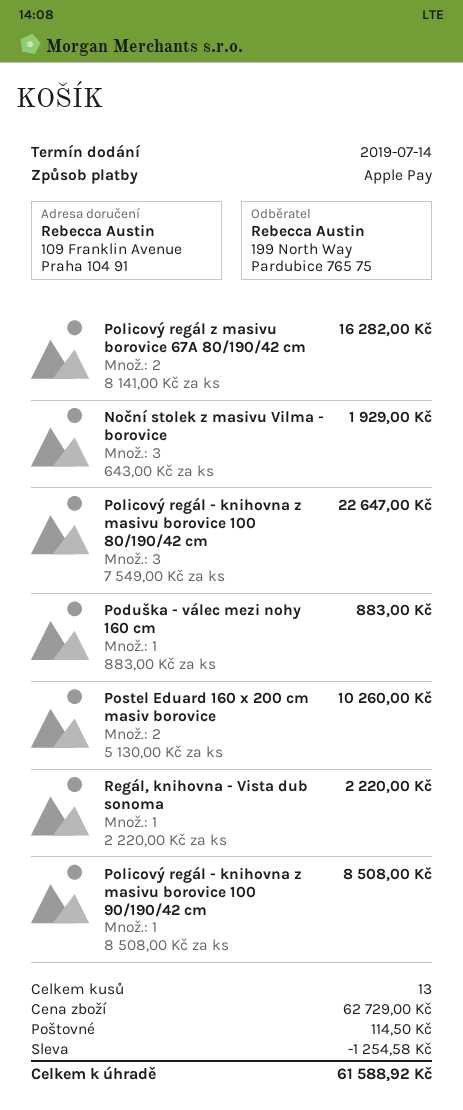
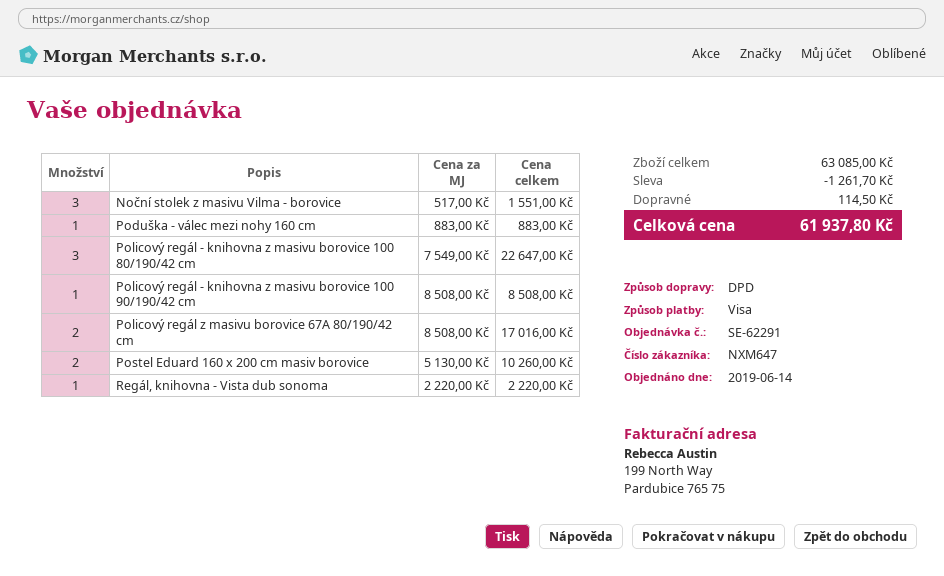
payment method: Apple Pay -> Visa
Policový regál z masivu borovice 67A 80/190/42 cm: 2 x 8141.00 = 16282.00 -> 2 x 8508.00 = 17016.00
Noční stolek z masivu Vilma - borovice: 3 x 643.00 = 1929.00 -> 3 x 517.00 = 1551.00
subtotal: 62729.00 -> 63085.00
discount: 1254.58 -> 1261.70
total: 61588.92 -> 61937.80

